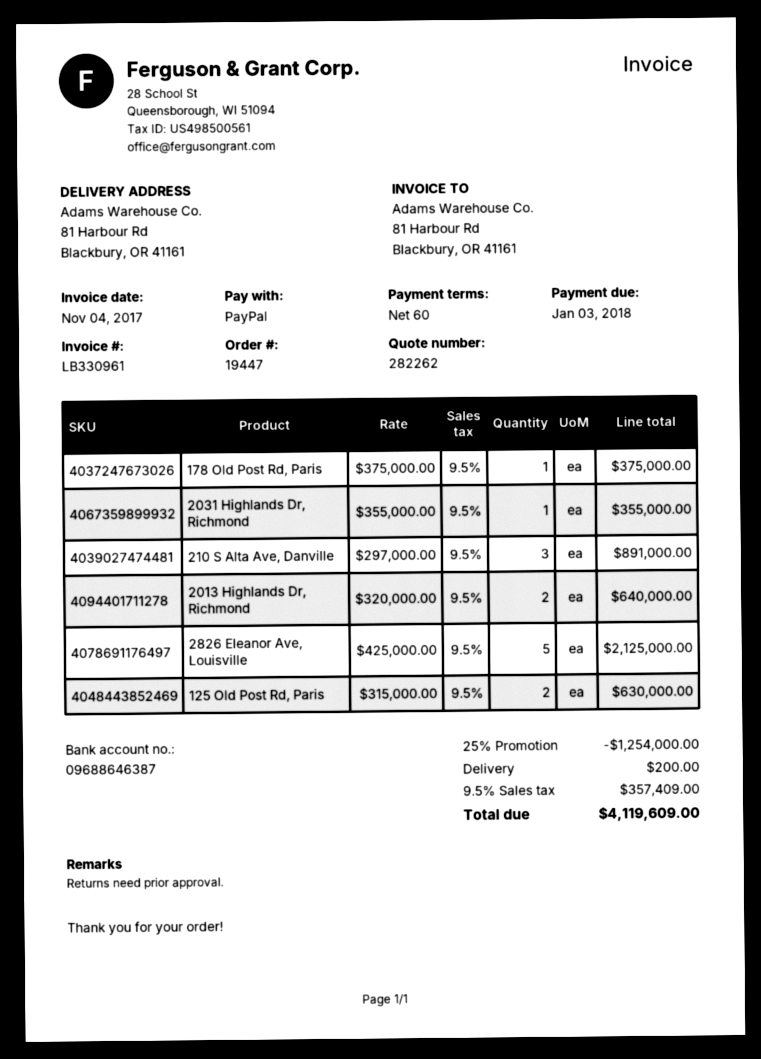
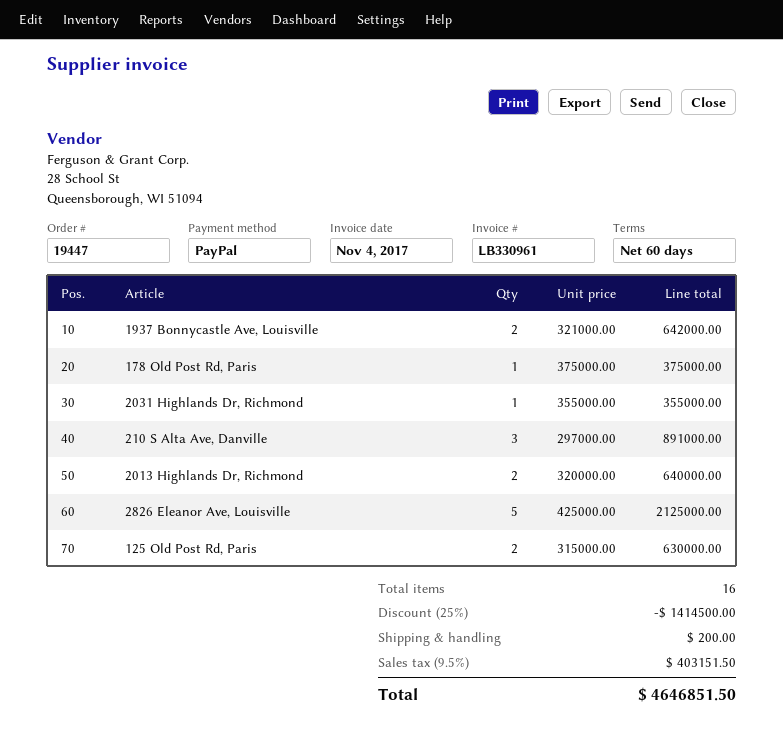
1937 Bonnycastle Ave, Louisville: none -> 2 x 321000.00 = 642000.00
discount: 25% = 1254000.00 -> 25% = 1414500.00
tax: 9.5% = 357409.00 -> 9.5% = 403151.50
total: 4119609.00 -> 4646851.50

